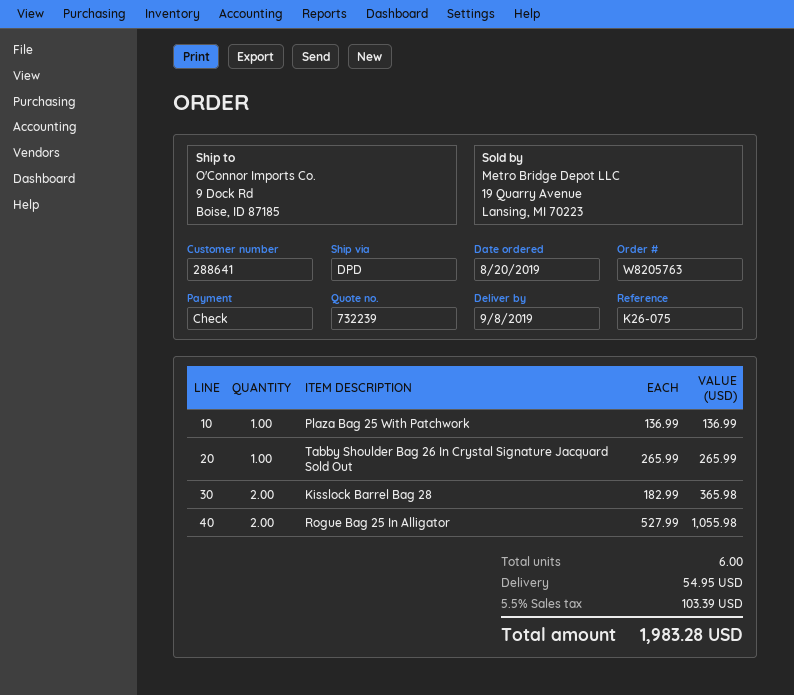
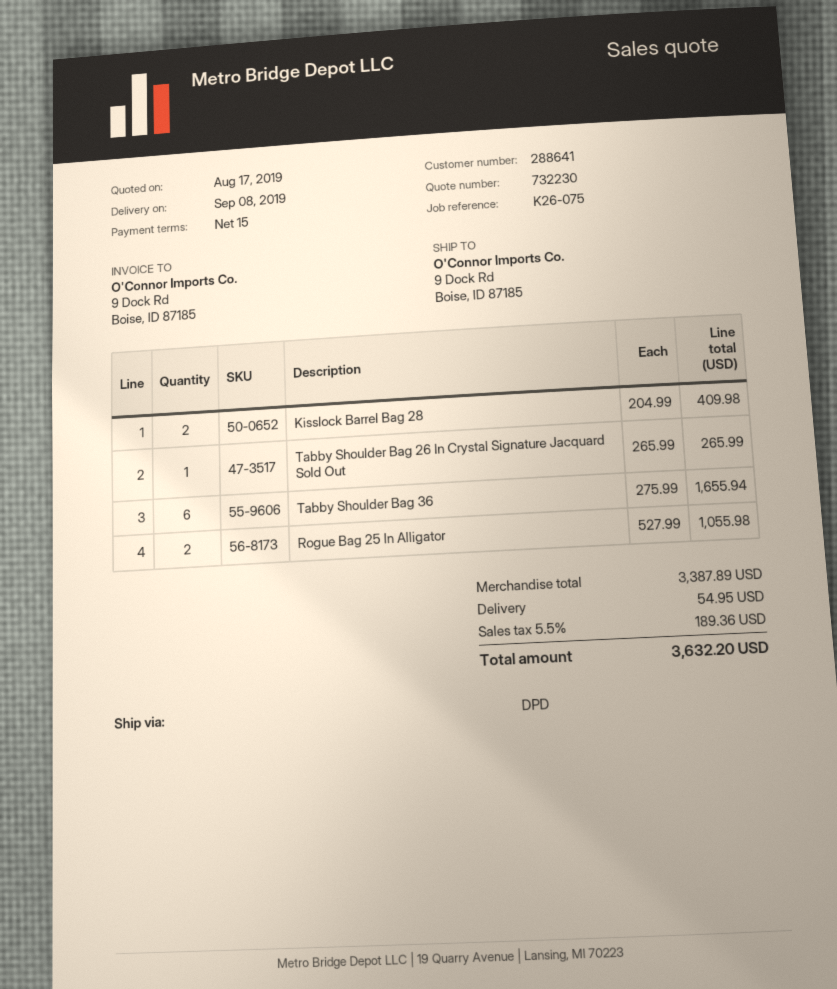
quote number: 732239 -> 732230
Plaza Bag 25 With Patchwork: 1 x 136.99 = 136.99 -> none
Kisslock Barrel Bag 28: 2 x 182.99 = 365.98 -> 2 x 204.99 = 409.98
Tabby Shoulder Bag 36: none -> 6 x 275.99 = 1655.94
tax: 5.5% = 103.39 -> 5.5% = 189.36
total: 1983.28 -> 3632.20

